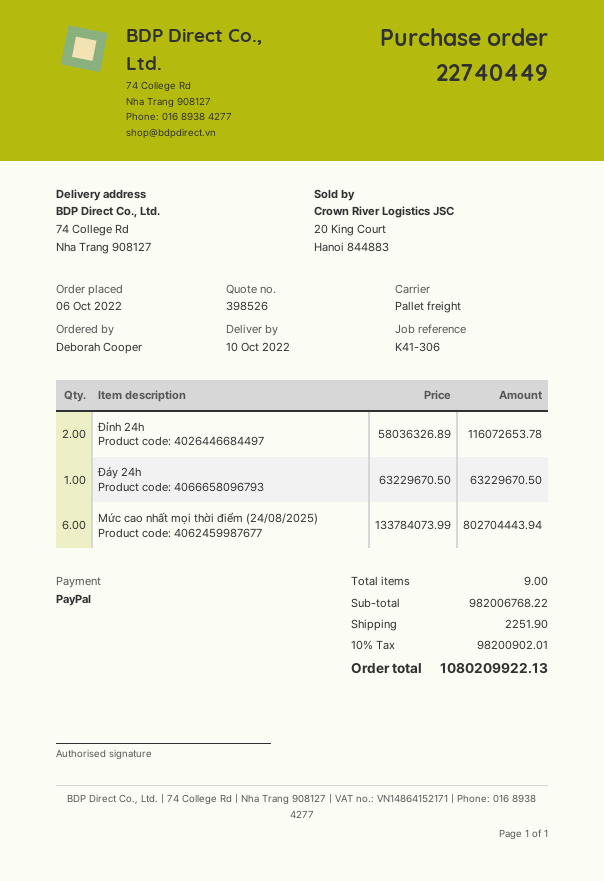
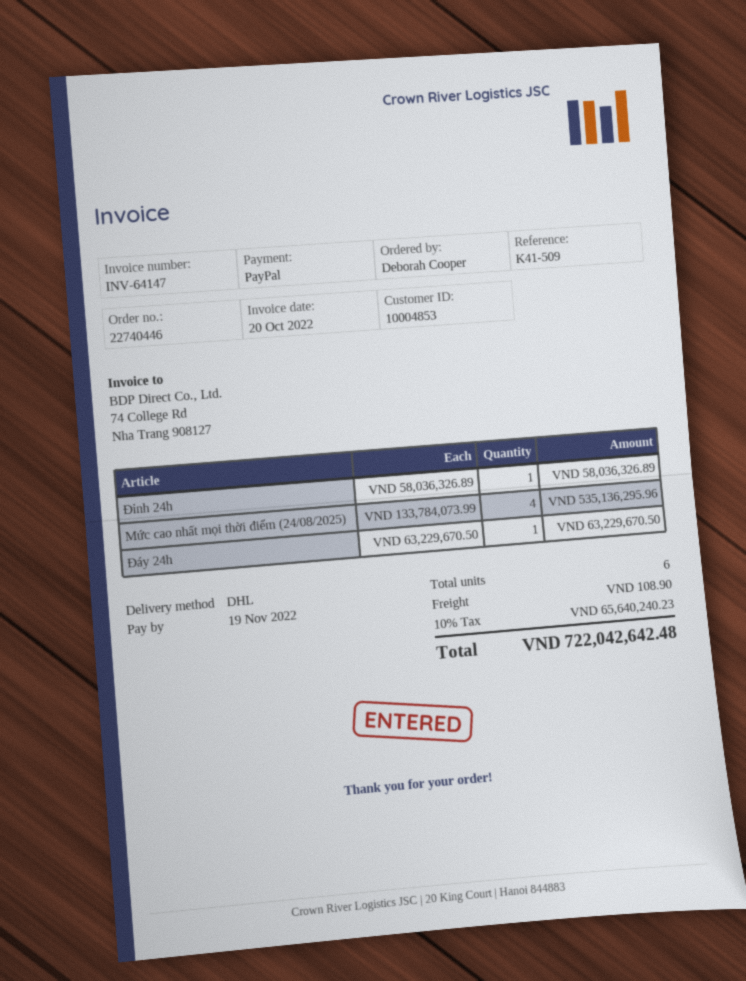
order number: 22740449 -> 22740446
reference: K41-306 -> K41-509
shipping method: pallet freight -> DHL
Đỉnh 24h: 2 x 58036326.89 = 116072653.78 -> 1 x 58036326.89 = 58036326.89
Mức cao nhất mọi thời điểm (24/08/2025): 6 x 133784073.99 = 802704443.94 -> 4 x 133784073.99 = 535136295.96
total quantity: 9 -> 6
shipping: 2251.90 -> 108.90
tax: 10% = 98200902.01 -> 10% = 65640240.23
total: 1080209922.13 -> 722042642.48

